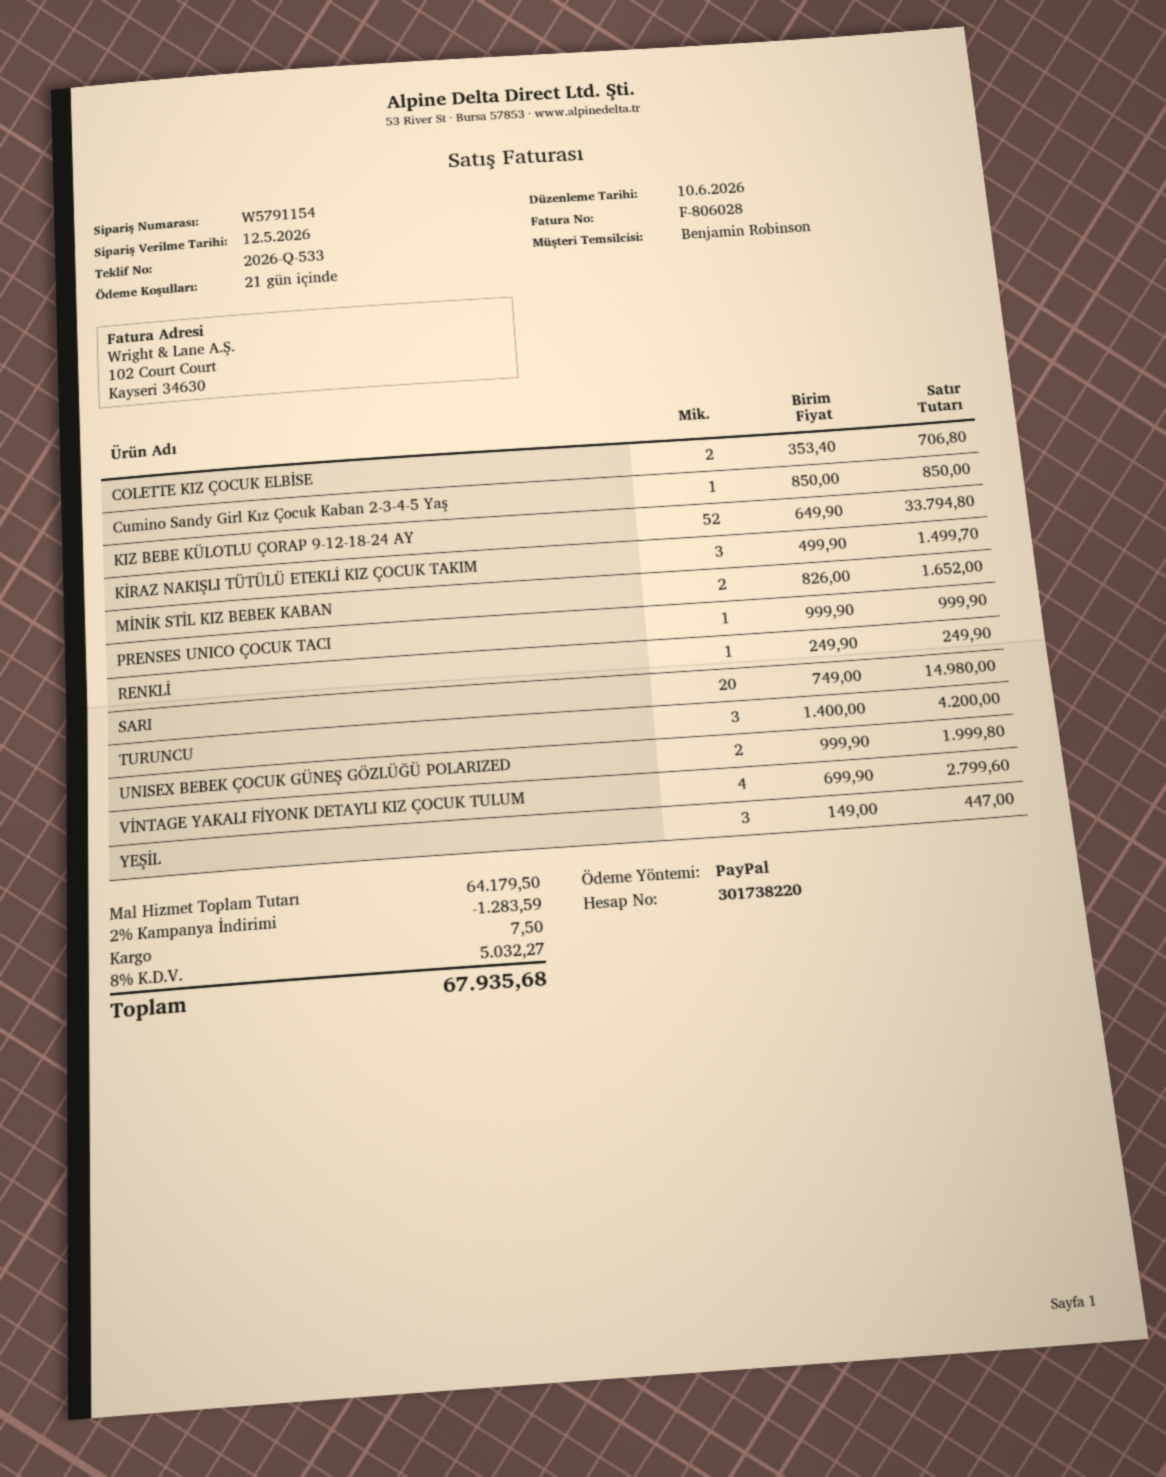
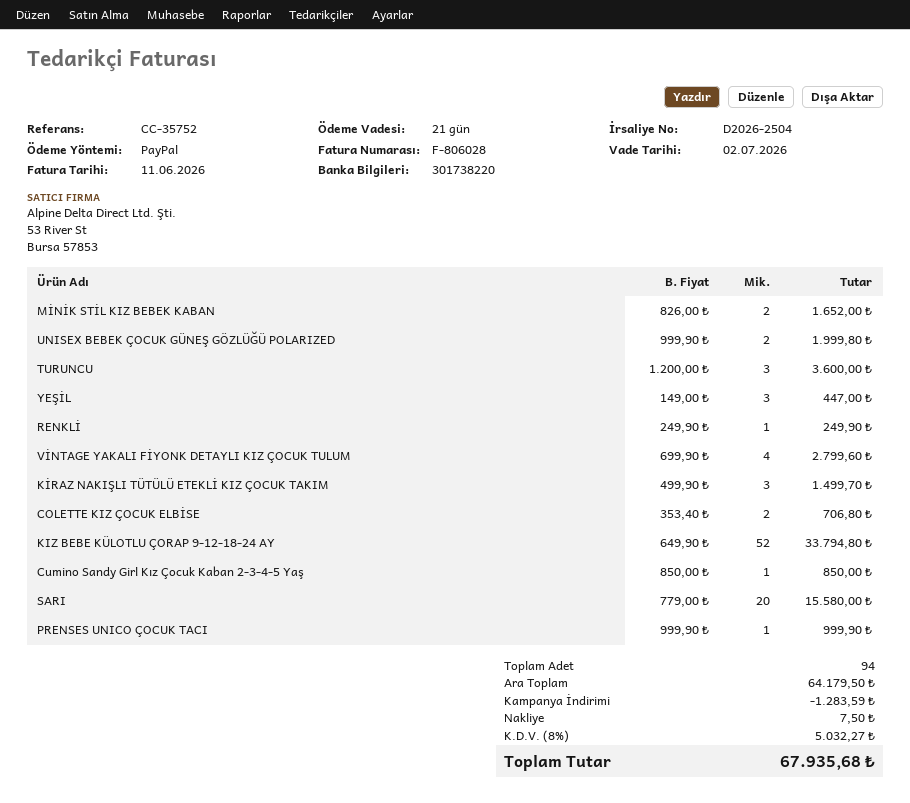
invoice date: 2026-06-10 -> 2026-06-11
SARI: 20 x 749.00 = 14980.00 -> 20 x 779.00 = 15580.00
TURUNCU: 3 x 1400.00 = 4200.00 -> 3 x 1200.00 = 3600.00

